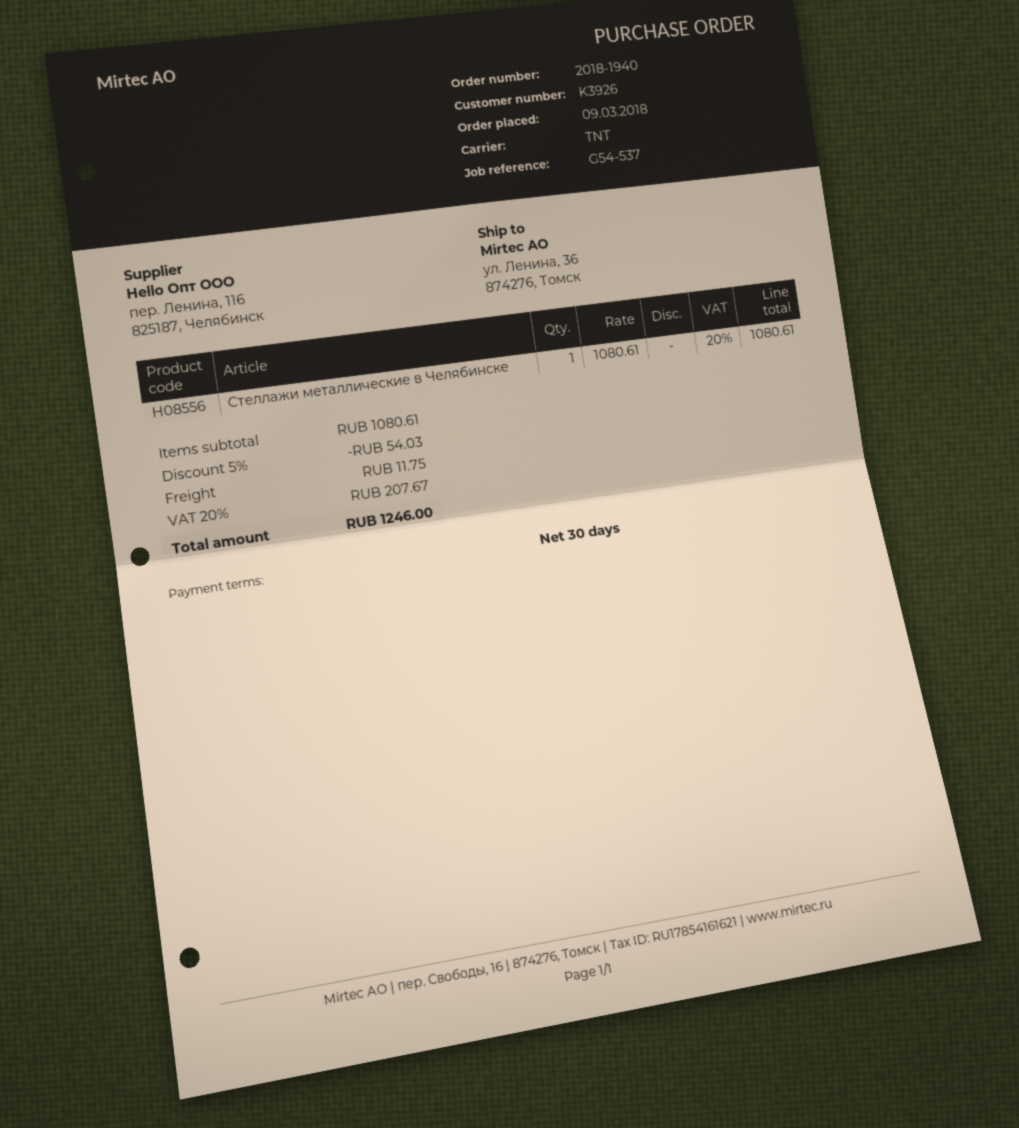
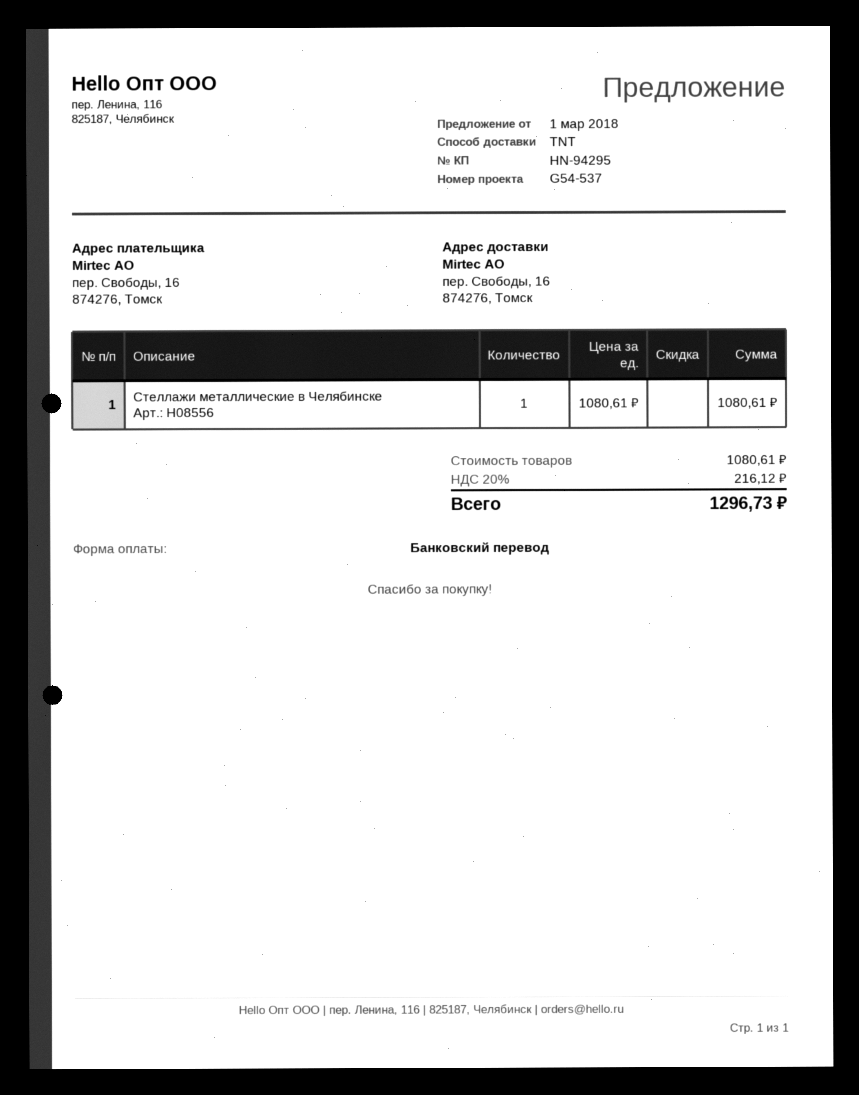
ship to: ул. Ленина, 36, 874276, Томск -> пер. Свободы, 16, 874276, Томск
discount: 5% = 54.03 -> none
shipping: 11.75 -> none
tax: 20% = 207.67 -> 20% = 216.12
total: 1246.00 -> 1296.73

